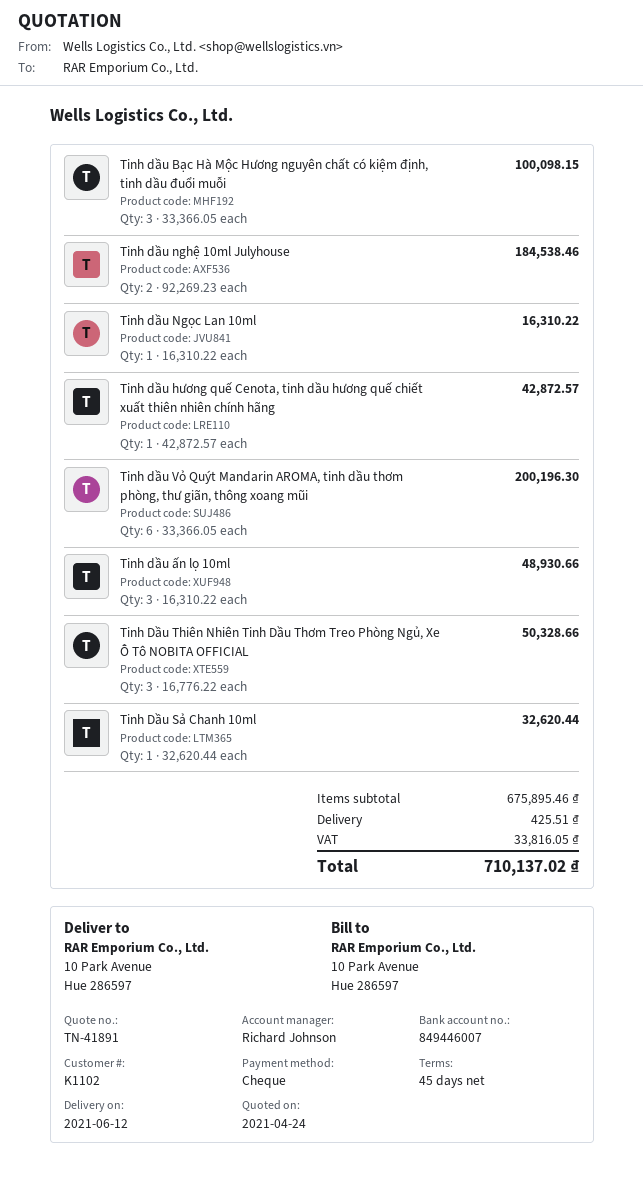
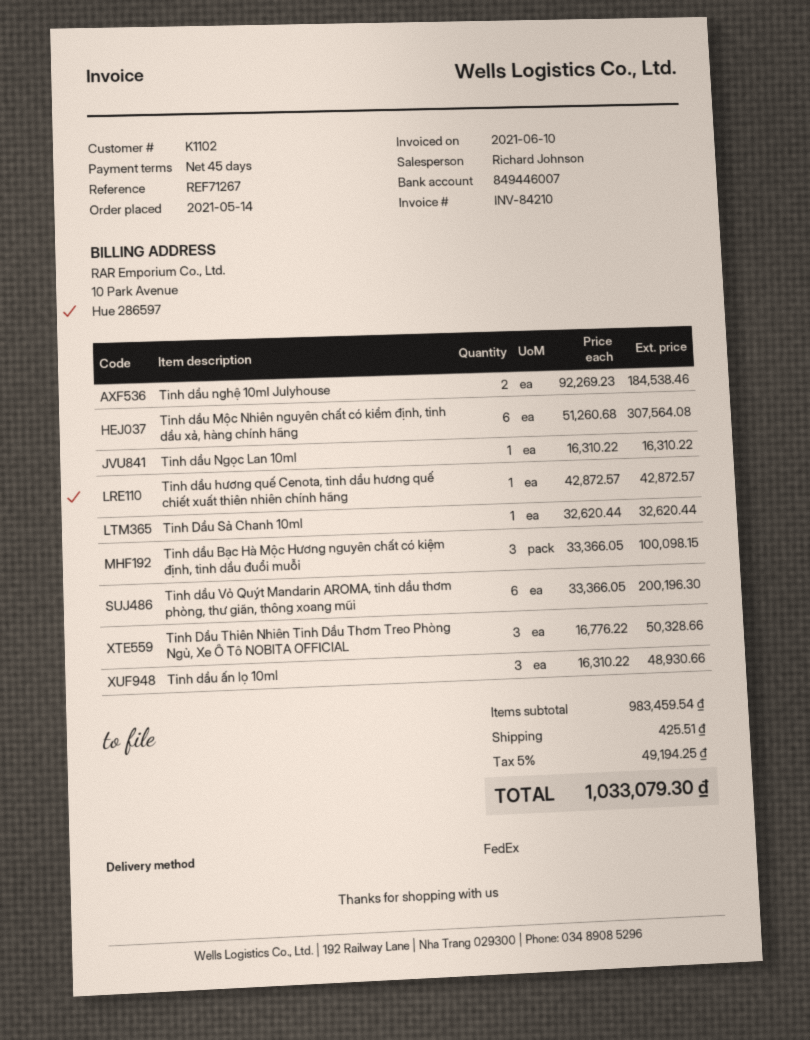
Tinh dầu Mộc Nhiên nguyên chất có kiểm định, tinh dầu xả, hàng chính hãng: none -> 6 x 51260.68 = 307564.08
subtotal: 675895.46 -> 983459.54
tax: 33816.05 -> 49194.25
total: 710137.02 -> 1033079.30

